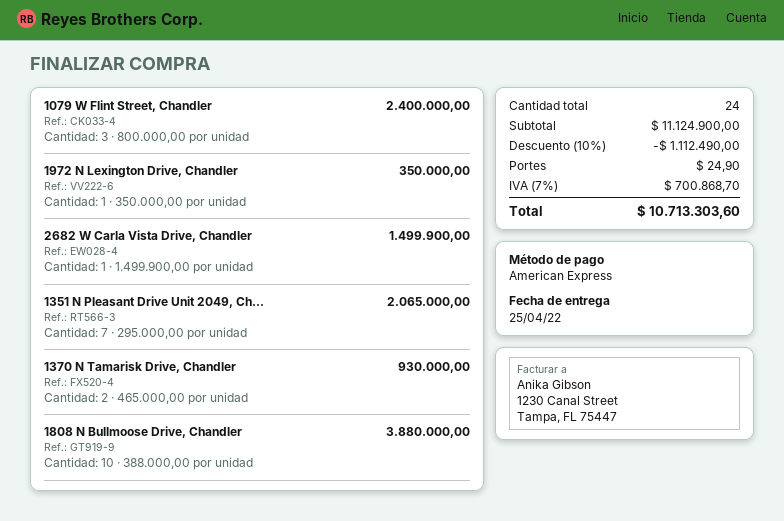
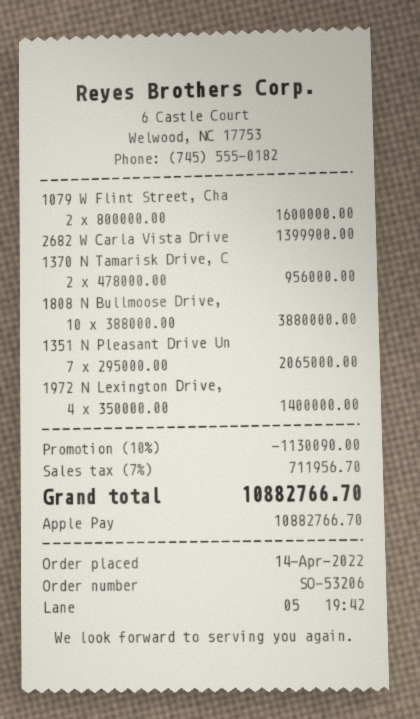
payment method: American Express -> Apple Pay
1079 W Flint Street, Chandler: 3 x 800000.00 = 2400000.00 -> 2 x 800000.00 = 1600000.00
1972 N Lexington Drive, Chandler: 1 x 350000.00 = 350000.00 -> 4 x 350000.00 = 1400000.00
2682 W Carla Vista Drive, Chandler: 1 x 1499900.00 = 1499900.00 -> 1 x 1399900.00 = 1399900.00
1370 N Tamarisk Drive, Chandler: 2 x 465000.00 = 930000.00 -> 2 x 478000.00 = 956000.00
discount: 10% = 1112490.00 -> 10% = 1130090.00
shipping: 24.90 -> none
tax: 7% = 700868.70 -> 7% = 711956.70
total: 10713303.60 -> 10882766.70

